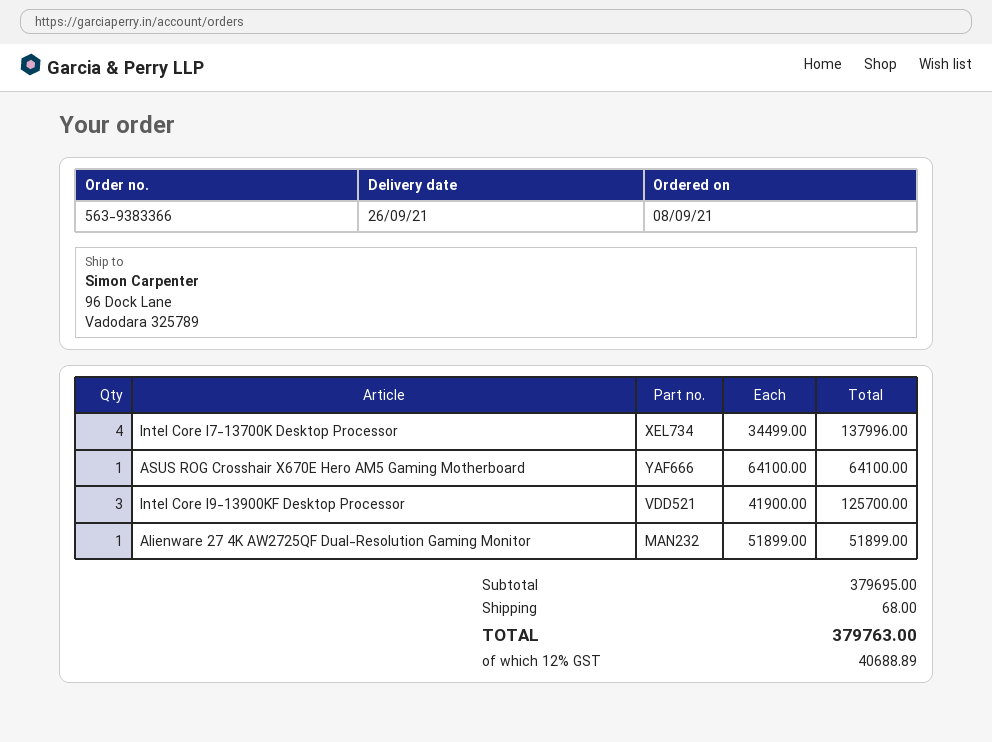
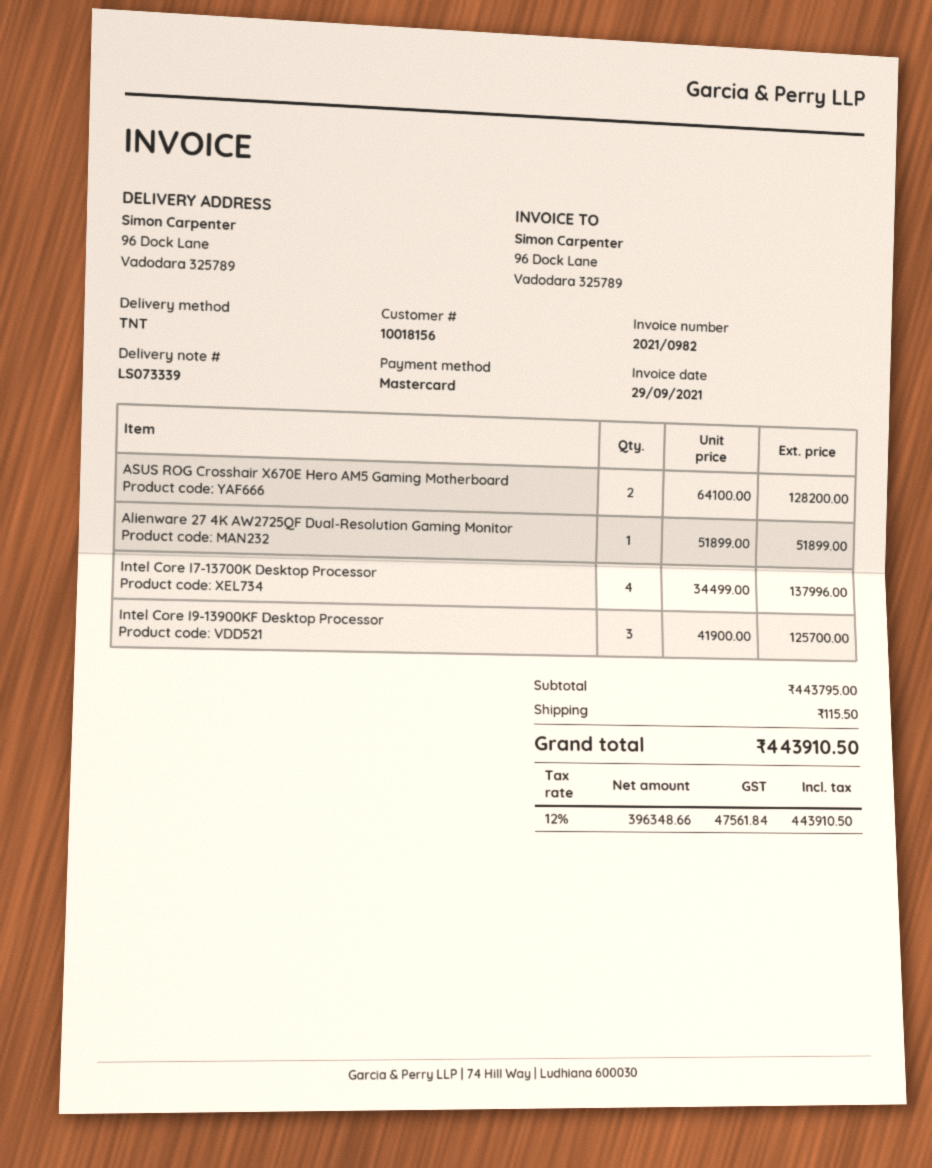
ASUS ROG Crosshair X670E Hero AM5 Gaming Motherboard: 1 x 64100.00 = 64100.00 -> 2 x 64100.00 = 128200.00
subtotal: 379695.00 -> 443795.00
shipping: 68.00 -> 115.50
tax: 12% = 40688.89 -> 12% = 47561.84
total: 379763.00 -> 443910.50

